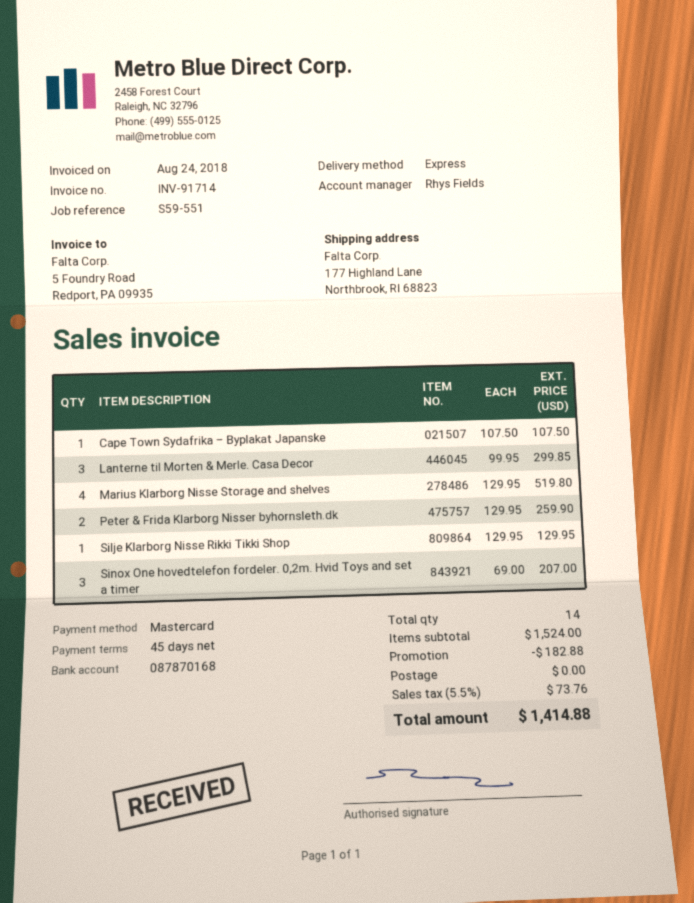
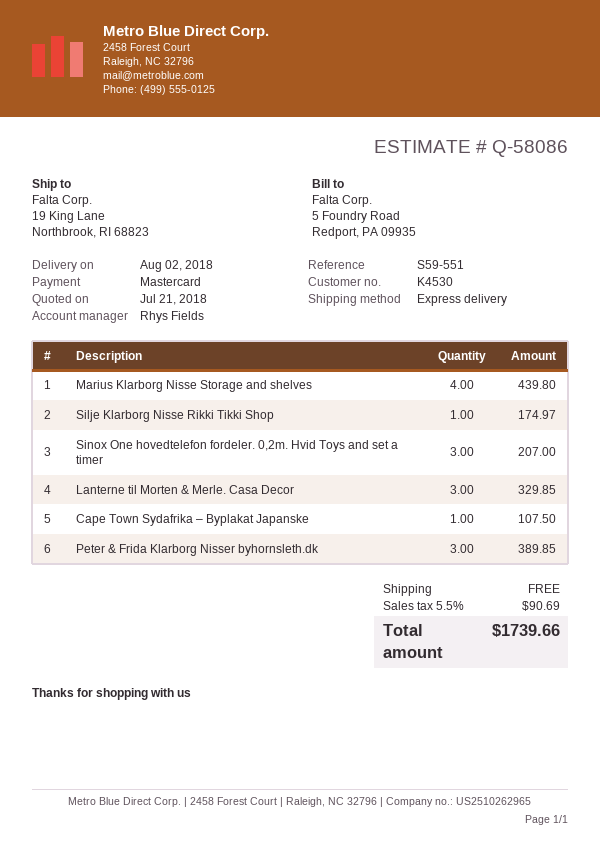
ship to: 177 Highland Lane, Northbrook, RI 68823 -> 19 King Lane, Northbrook, RI 68823
Lanterne til Morten & Merle. Casa Decor: 3 for 299.85 -> 3 for 329.85
Marius Klarborg Nisse Storage and shelves: 4 for 519.80 -> 4 for 439.80
Peter & Frida Klarborg Nisser byhornsleth.dk: 2 for 259.90 -> 3 for 389.85
Silje Klarborg Nisse Rikki Tikki Shop: 1 for 129.95 -> 1 for 174.97
discount: 182.88 -> none
tax: 5.5% = 73.76 -> 5.5% = 90.69
total: 1414.88 -> 1739.66

